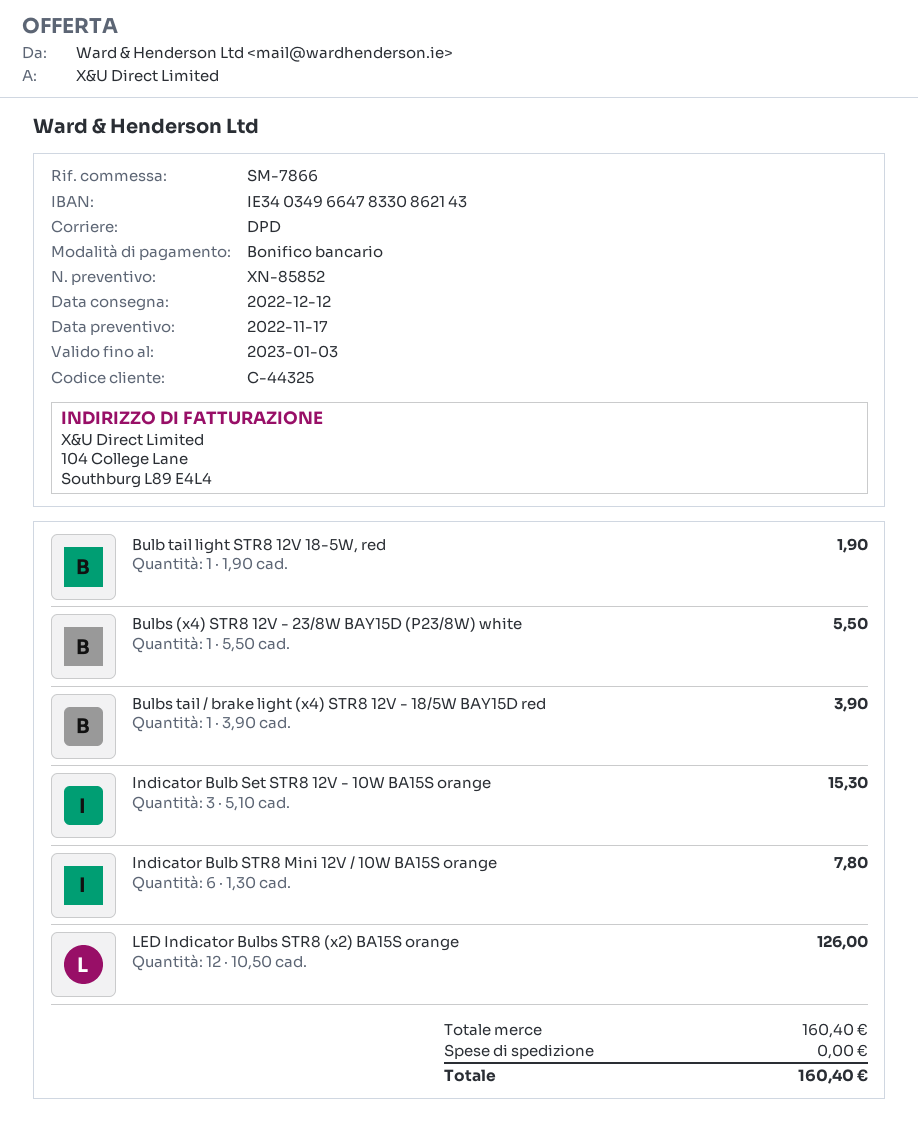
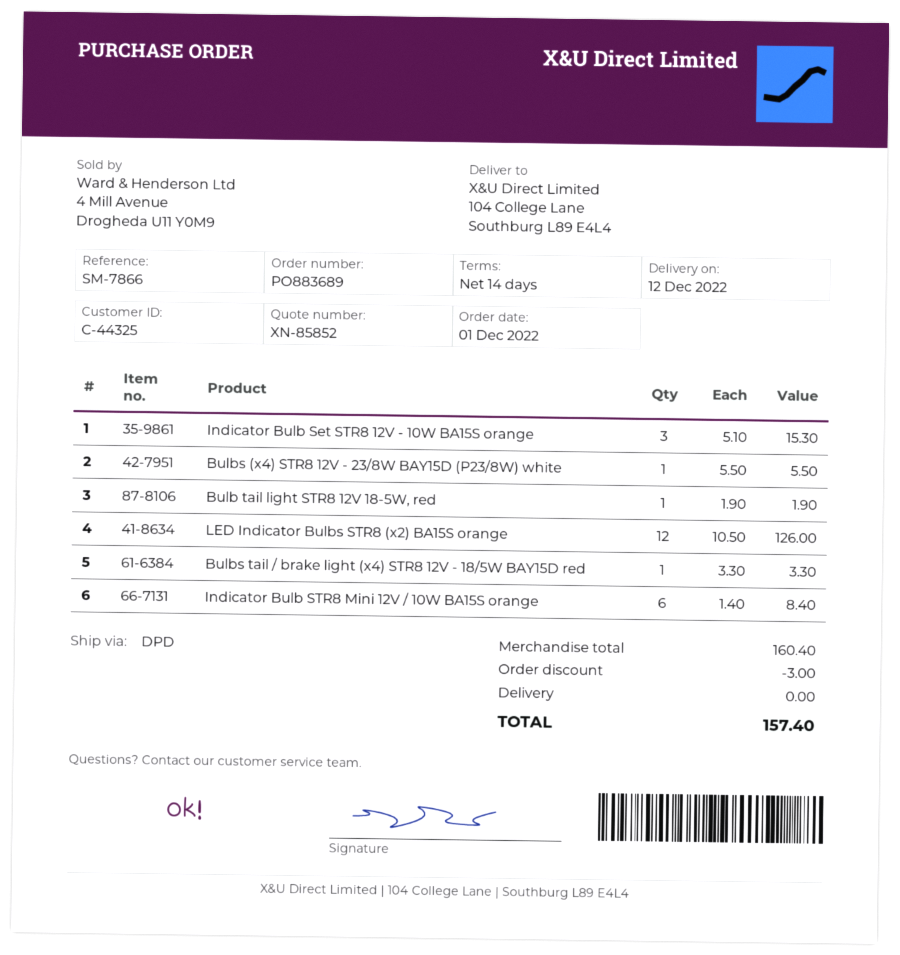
Bulbs tail / brake light (x4) STR8 12V - 18/5W BAY15D red: 1 x 3.90 = 3.90 -> 1 x 3.30 = 3.30
Indicator Bulb STR8 Mini 12V / 10W BA15S orange: 6 x 1.30 = 7.80 -> 6 x 1.40 = 8.40
discount: none -> 3.00
total: 160.40 -> 157.40

